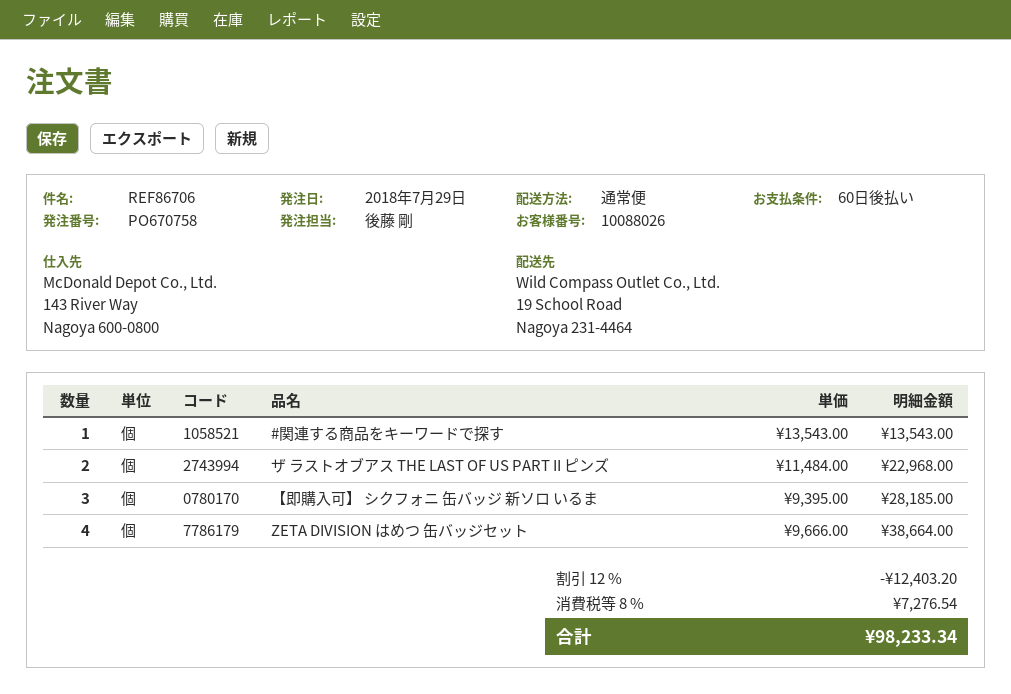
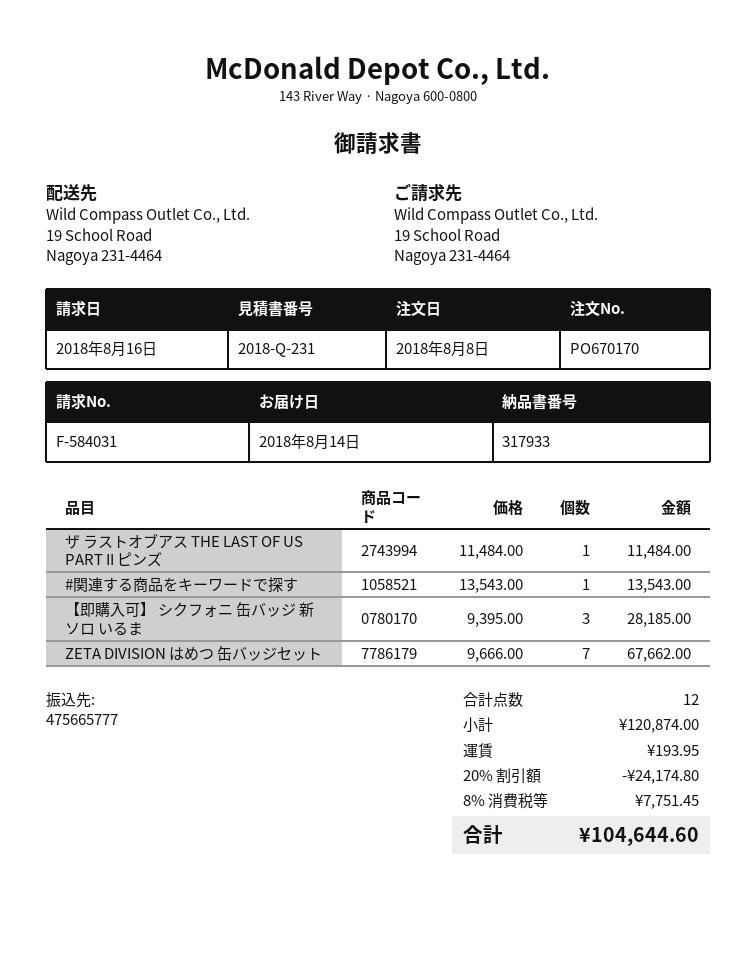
order number: PO670758 -> PO670170
order date: 2018-07-29 -> 2018-08-08
ザ ラストオブアス THE LAST OF US PART II ピンズ: 2 x 11484.00 = 22968.00 -> 1 x 11484.00 = 11484.00
ZETA DIVISION はめつ 缶バッジセット: 4 x 9666.00 = 38664.00 -> 7 x 9666.00 = 67662.00
discount: 12% = 12403.20 -> 20% = 24174.80
shipping: none -> 193.95
tax: 8% = 7276.54 -> 8% = 7751.45
total: 98233.34 -> 104644.60

